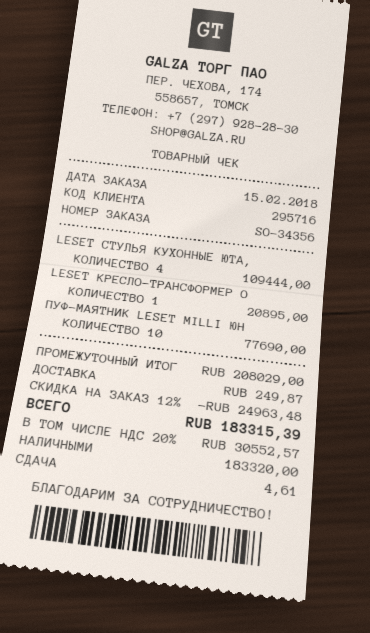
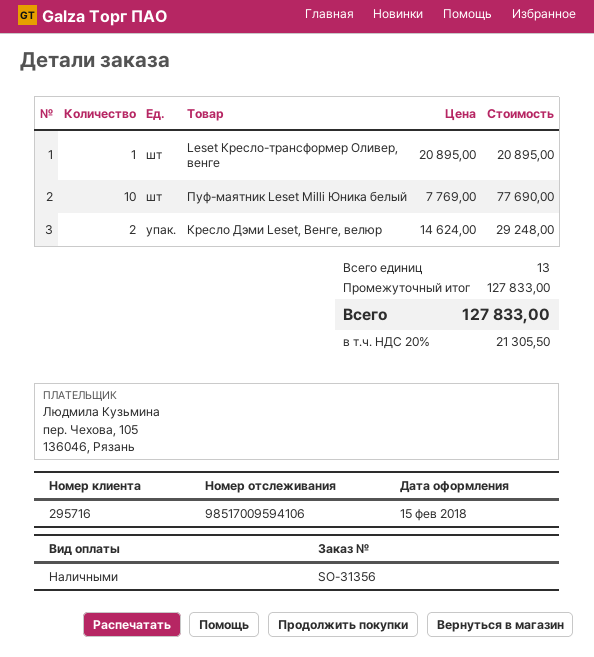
order number: SO-34356 -> SO-31356
LESET СТУЛЬЯ КУХОННЫЕ ЮТА,: 4 for 109444.00 -> none
Кресло Дэми Leset, Венге, велюр: none -> 2 for 29248.00
subtotal: 208029.00 -> 127833.00
discount: 12% = 24963.48 -> none
shipping: 249.87 -> none
tax: 20% = 30552.57 -> 20% = 21305.50
total: 183315.39 -> 127833.00

